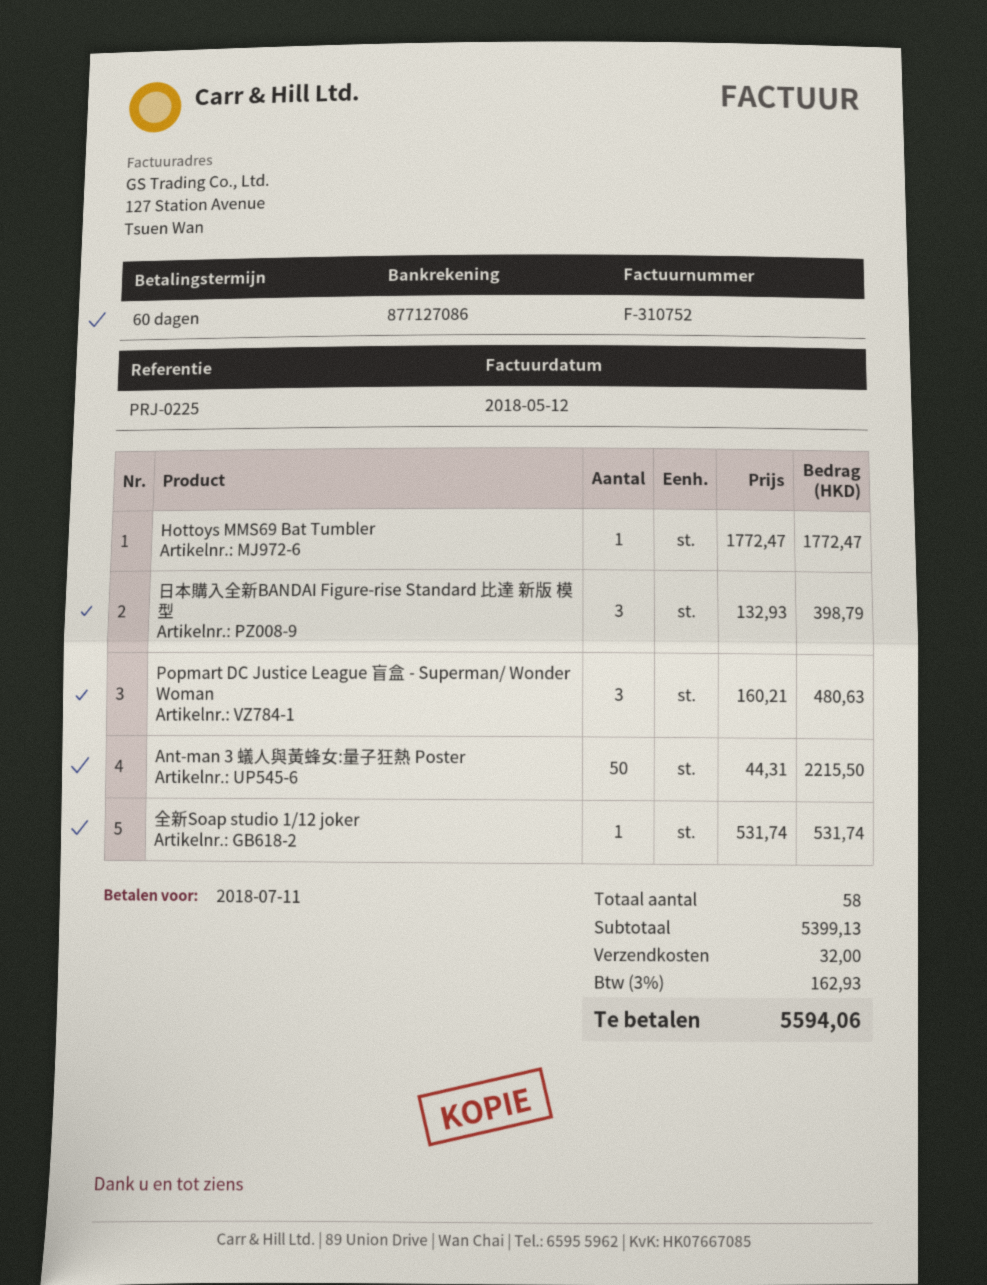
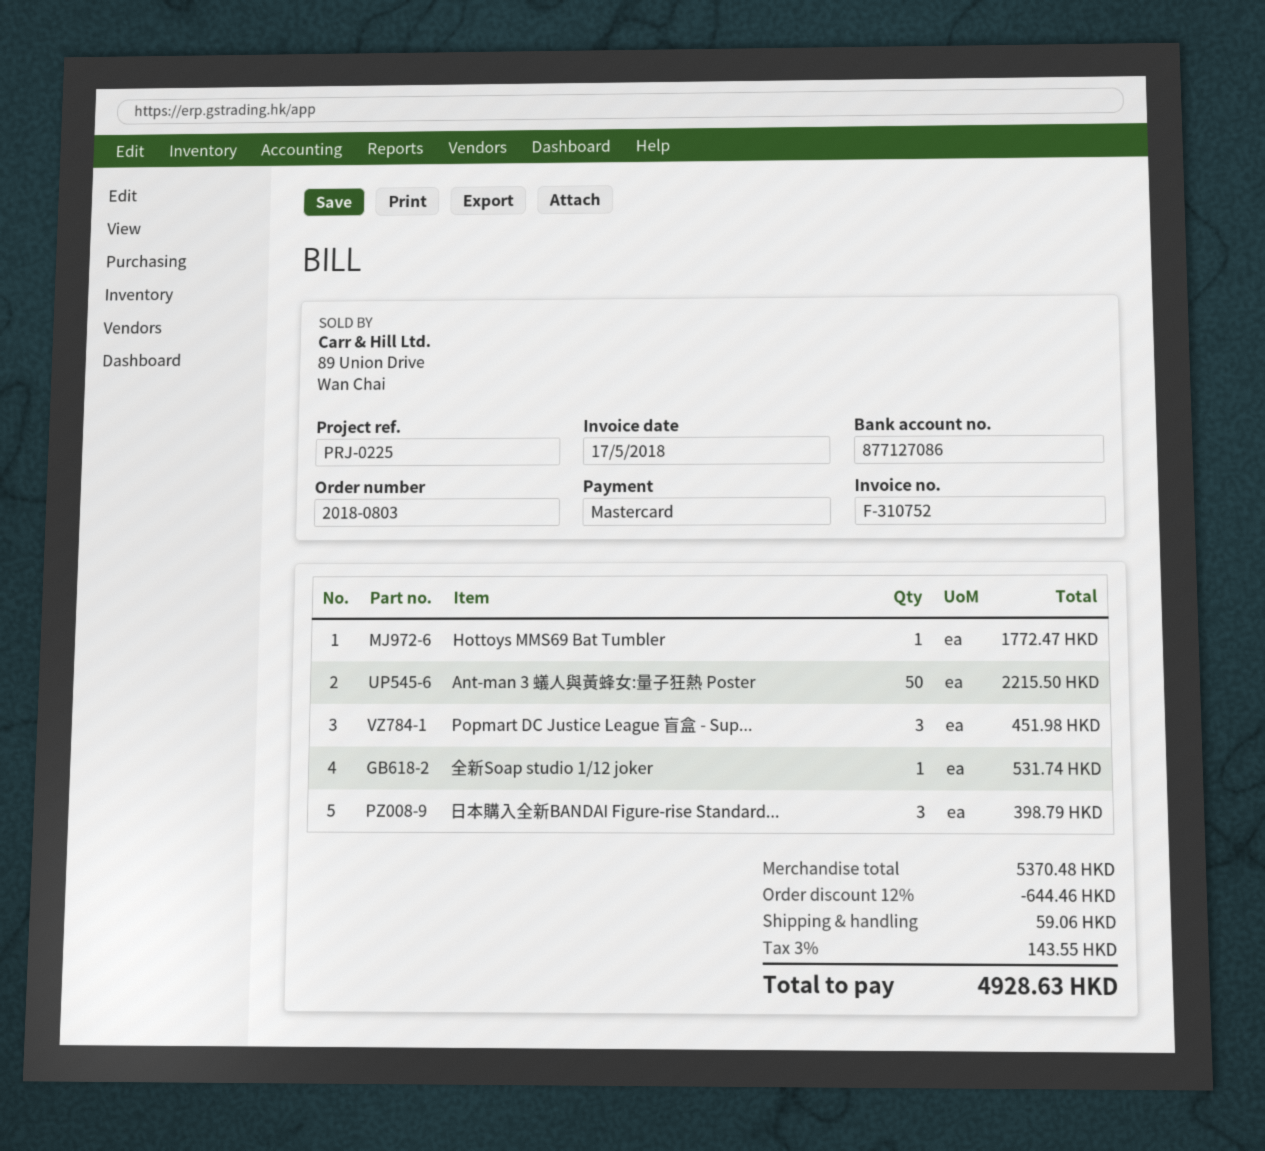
invoice date: 2018-05-12 -> 2018-05-17
Popmart DC Justice League 盲盒 - Superman/ Wonder Woman: 3 for 480.63 -> 3 for 451.98
subtotal: 5399.13 -> 5370.48
discount: none -> 12% = 644.46
shipping: 32.00 -> 59.06
tax: 3% = 162.93 -> 3% = 143.55
total: 5594.06 -> 4928.63

